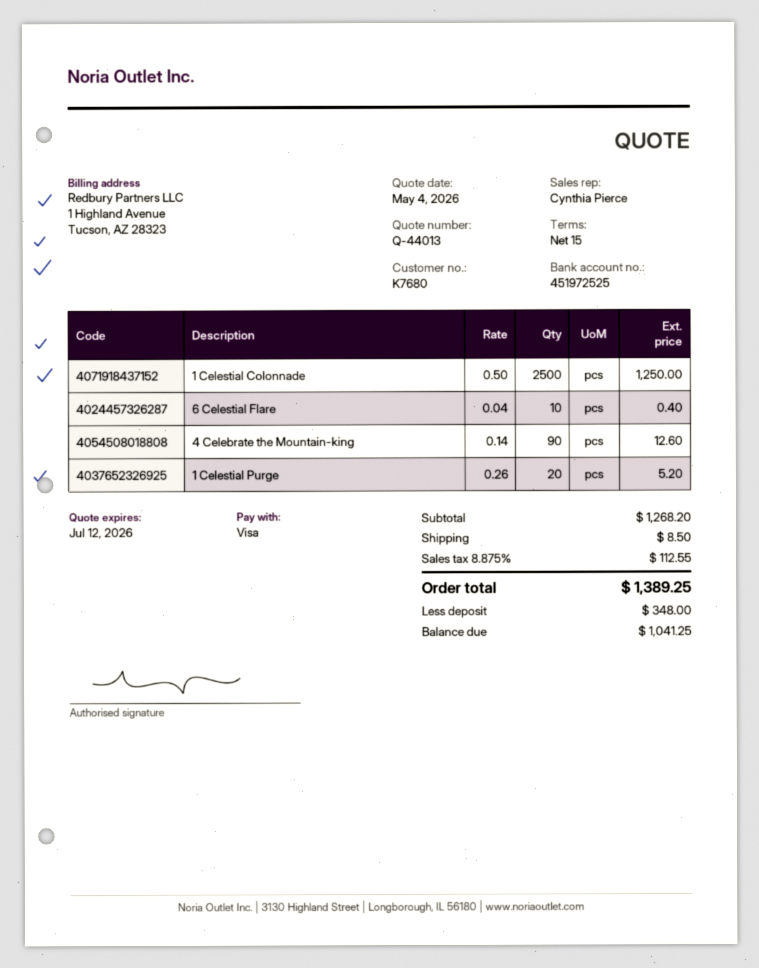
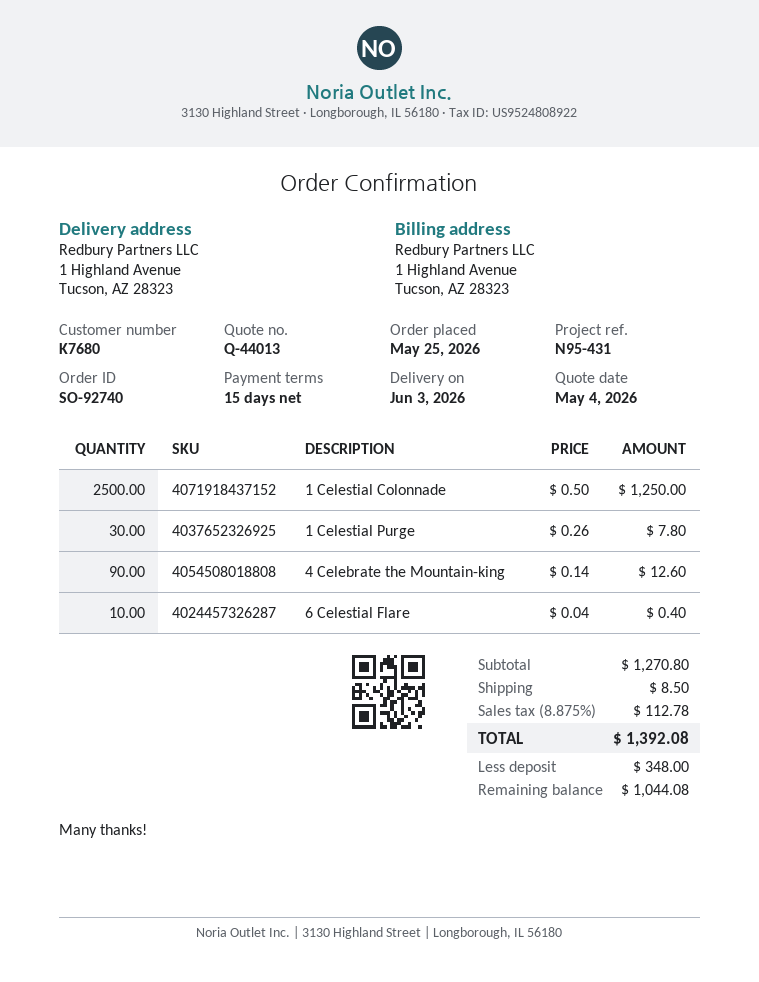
1 Celestial Purge: 20 x 0.26 = 5.20 -> 30 x 0.26 = 7.80
subtotal: 1268.20 -> 1270.80
tax: 8.875% = 112.55 -> 8.875% = 112.78
total: 1389.25 -> 1392.08
balance: 1041.25 -> 1044.08

